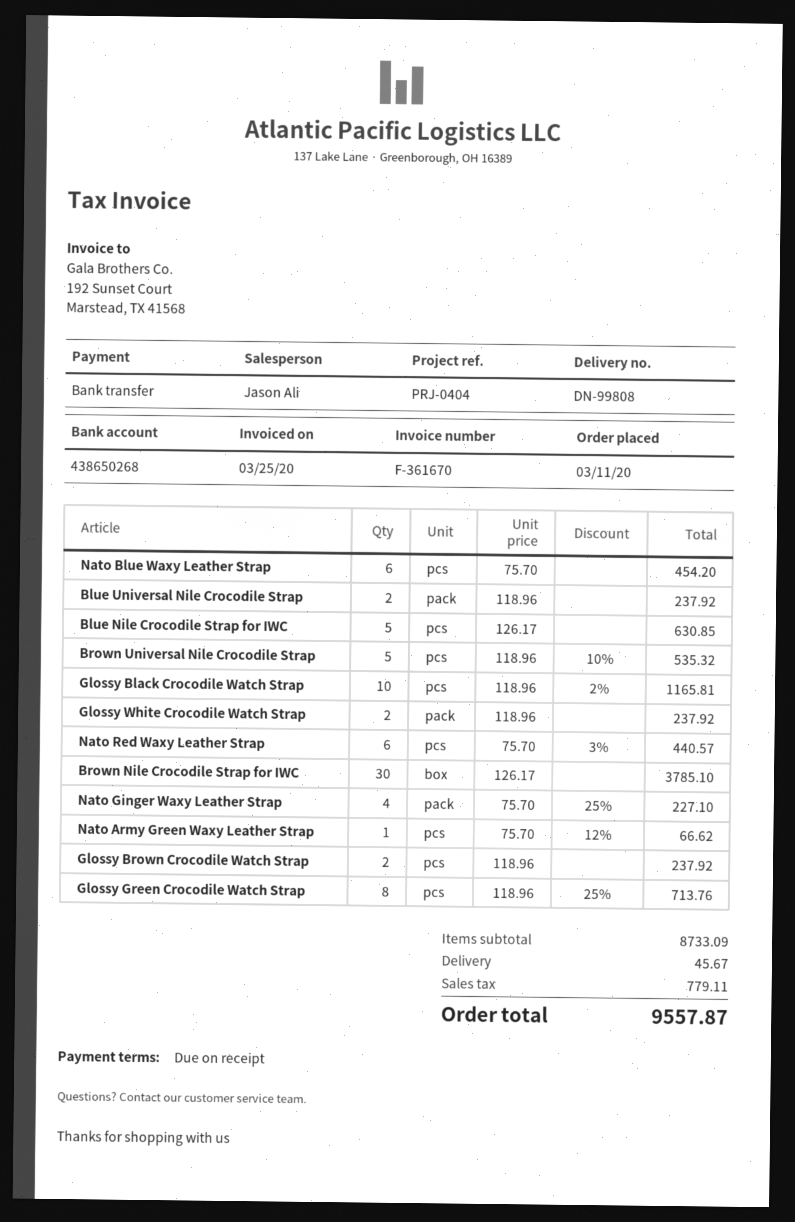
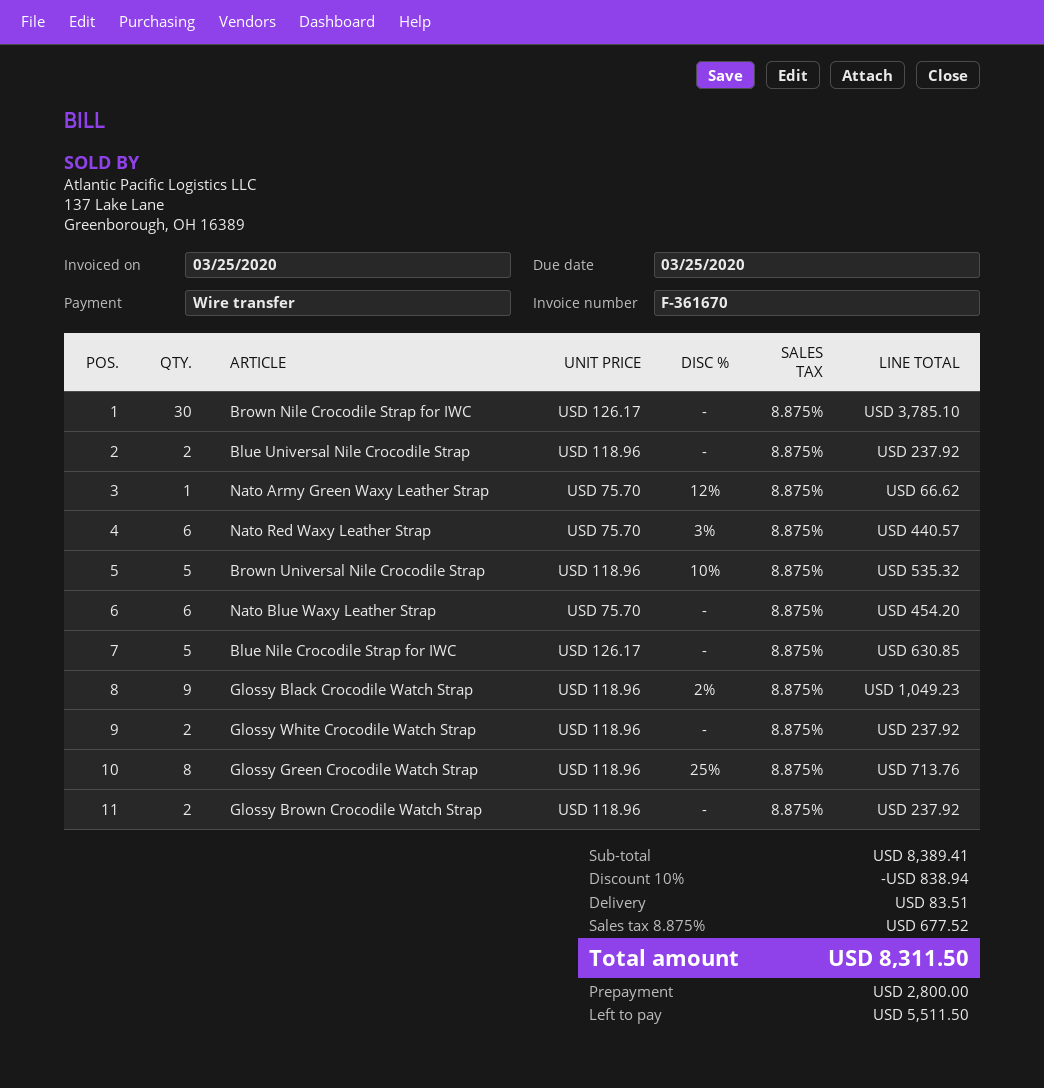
Glossy Black Crocodile Watch Strap: 10 x 118.96 - 2% = 1165.81 -> 9 x 118.96 - 2% = 1049.23
Nato Ginger Waxy Leather Strap: 4 x 75.70 - 25% = 227.10 -> none
subtotal: 8733.09 -> 8389.41
discount: none -> 10% = 838.94
shipping: 45.67 -> 83.51
tax: 779.11 -> 677.52
total: 9557.87 -> 8311.50

